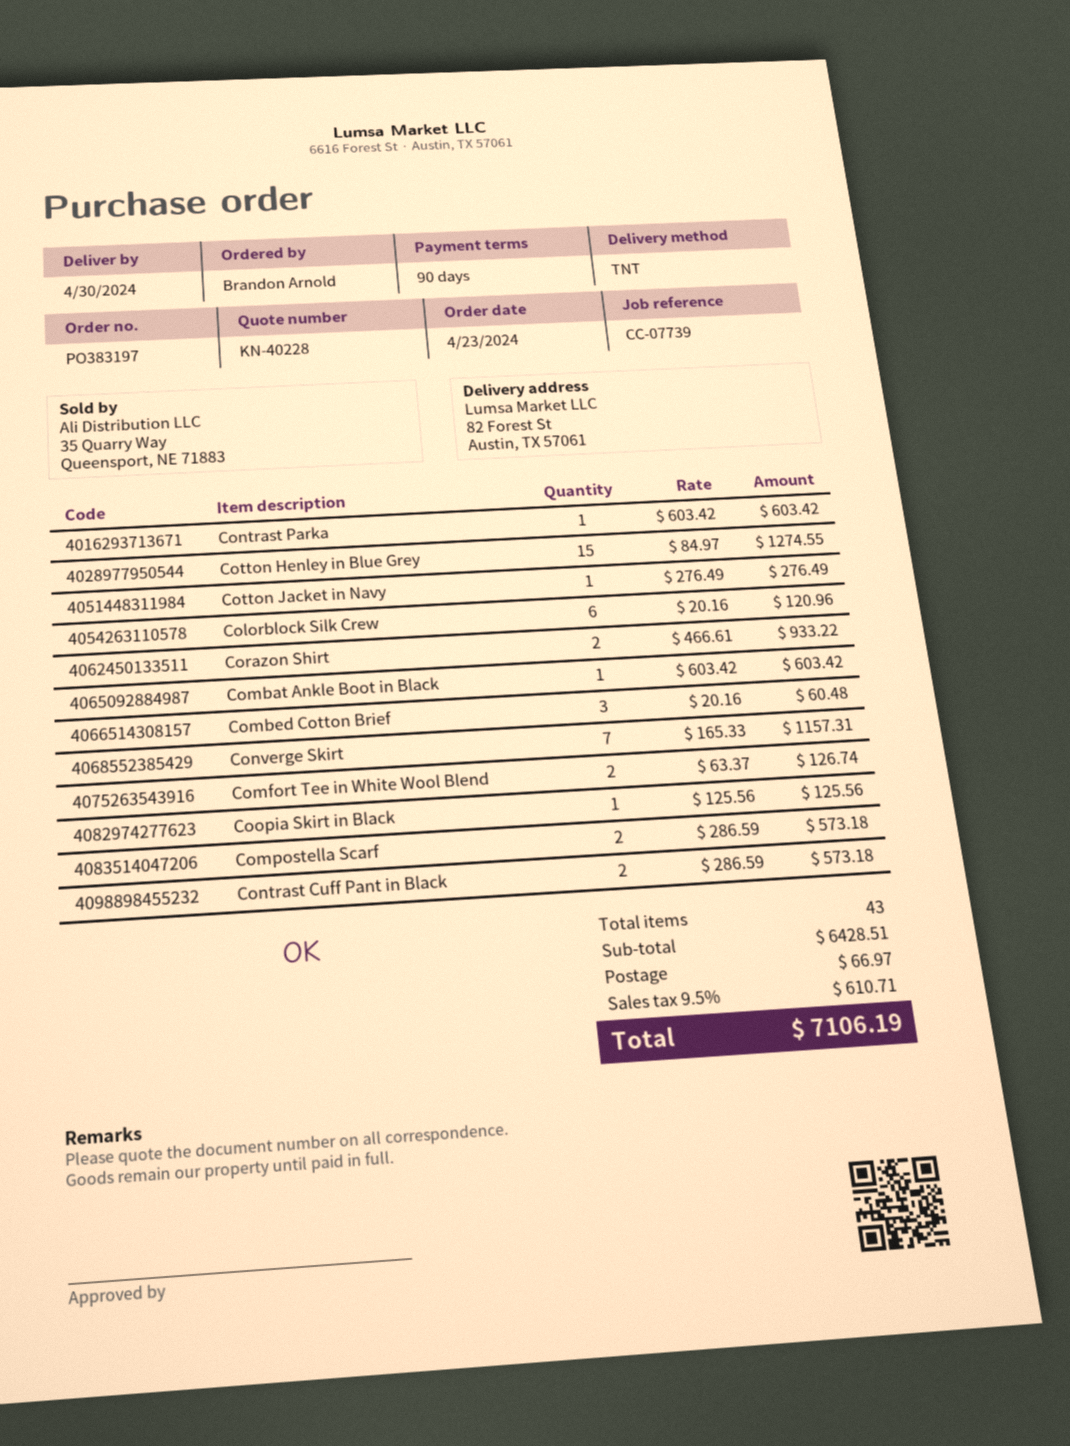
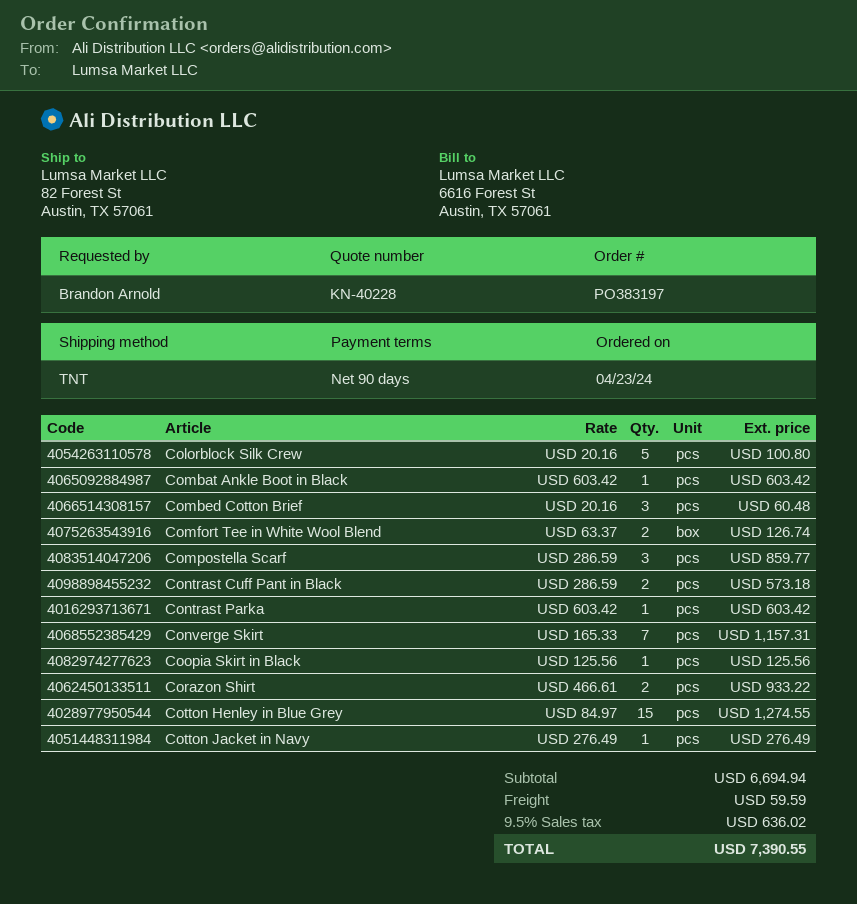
Colorblock Silk Crew: 6 x 20.16 = 120.96 -> 5 x 20.16 = 100.80
Compostella Scarf: 2 x 286.59 = 573.18 -> 3 x 286.59 = 859.77
subtotal: 6428.51 -> 6694.94
shipping: 66.97 -> 59.59
tax: 9.5% = 610.71 -> 9.5% = 636.02
total: 7106.19 -> 7390.55

